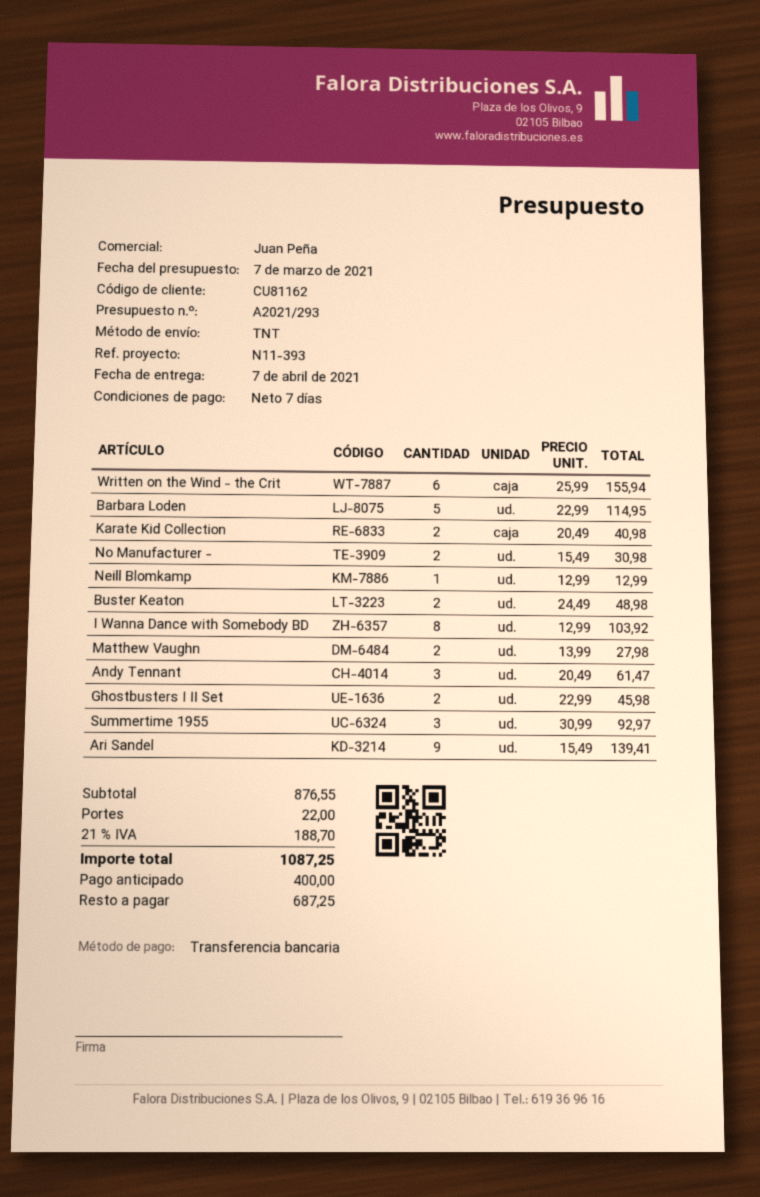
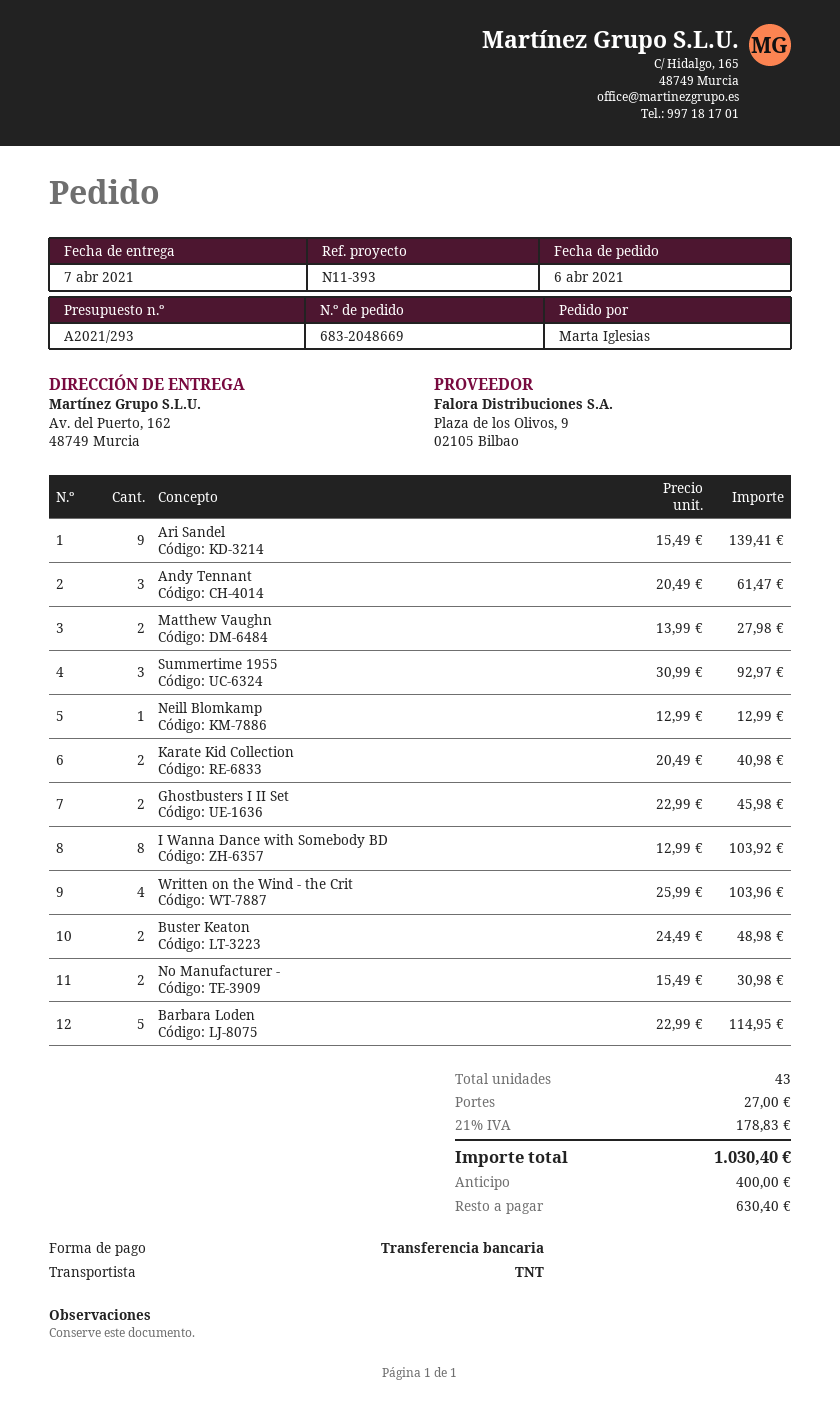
Written on the Wind - the Crit: 6 x 25.99 = 155.94 -> 4 x 25.99 = 103.96
shipping: 22.00 -> 27.00
tax: 21% = 188.70 -> 21% = 178.83
total: 1087.25 -> 1030.40
balance: 687.25 -> 630.40

